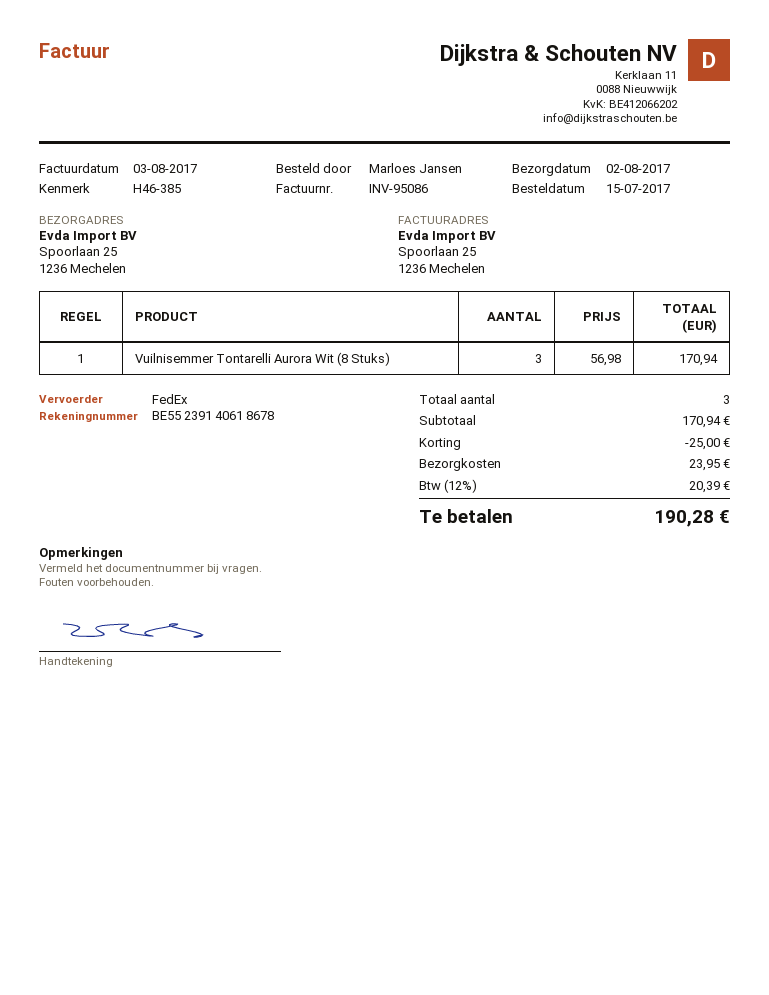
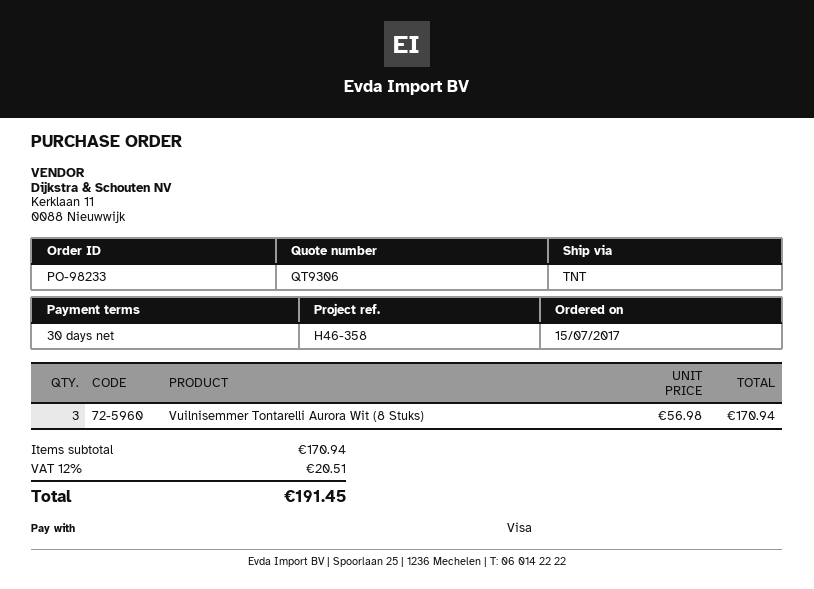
reference: H46-385 -> H46-358
shipping method: FedEx -> TNT
discount: 25.00 -> none
shipping: 23.95 -> none
tax: 12% = 20.39 -> 12% = 20.51
total: 190.28 -> 191.45

